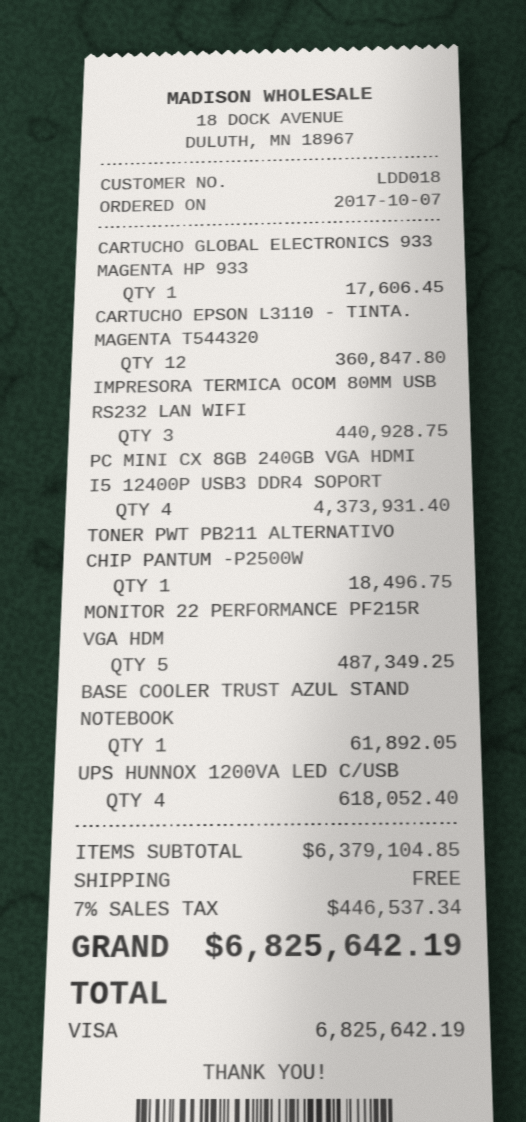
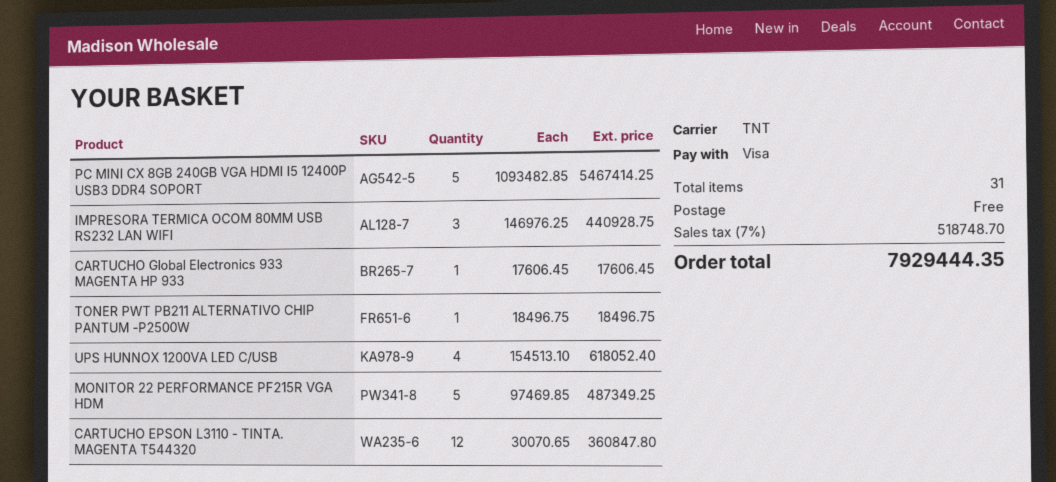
PC MINI CX 8GB 240GB VGA HDMI I5 12400P USB3 DDR4 SOPORT: 4 for 4373931.40 -> 5 for 5467414.25
BASE COOLER TRUST AZUL STAND NOTEBOOK: 1 for 61892.05 -> none
tax: 7% = 446537.34 -> 7% = 518748.70
total: 6825642.19 -> 7929444.35

